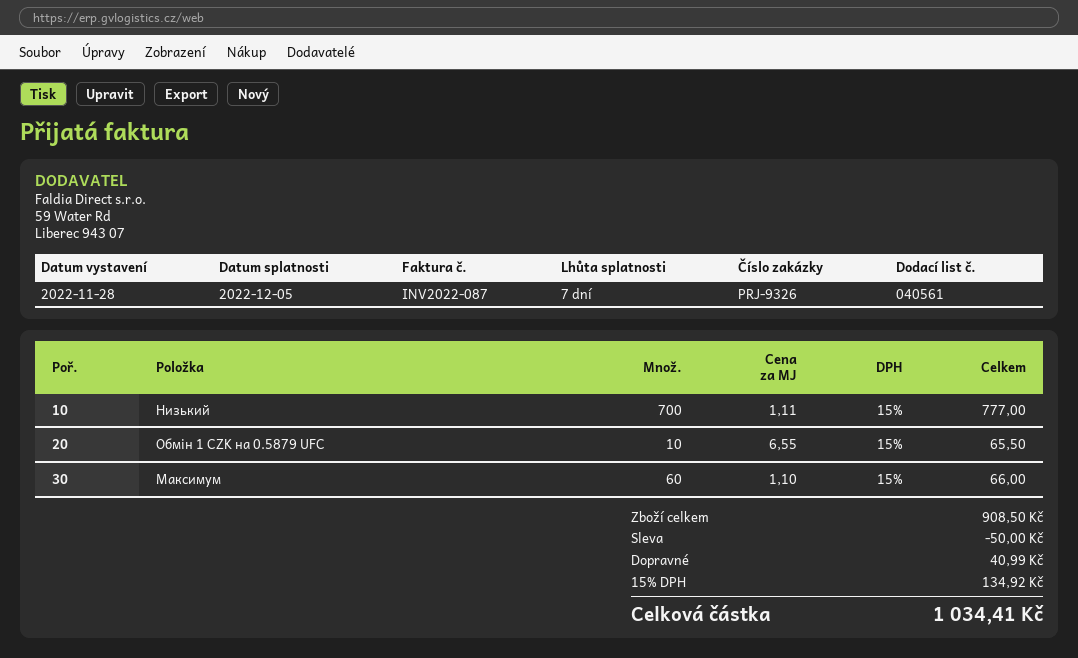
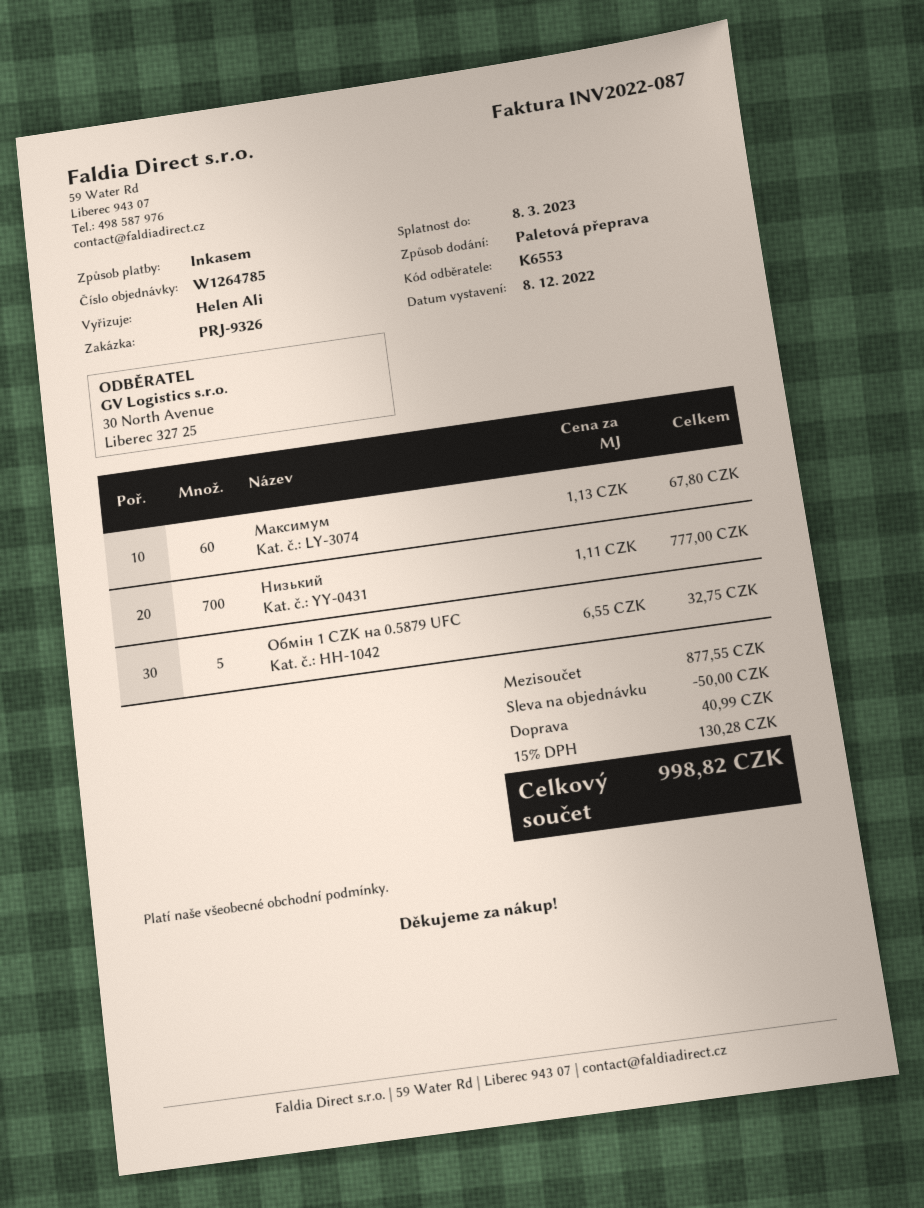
invoice date: 2022-11-28 -> 2022-12-08
due date: 2022-12-05 -> 2023-03-08
Обмін 1 CZK на 0.5879 UFC: 10 x 6.55 = 65.50 -> 5 x 6.55 = 32.75
Максимум: 60 x 1.10 = 66.00 -> 60 x 1.13 = 67.80
subtotal: 908.50 -> 877.55
tax: 15% = 134.92 -> 15% = 130.28
total: 1034.41 -> 998.82

